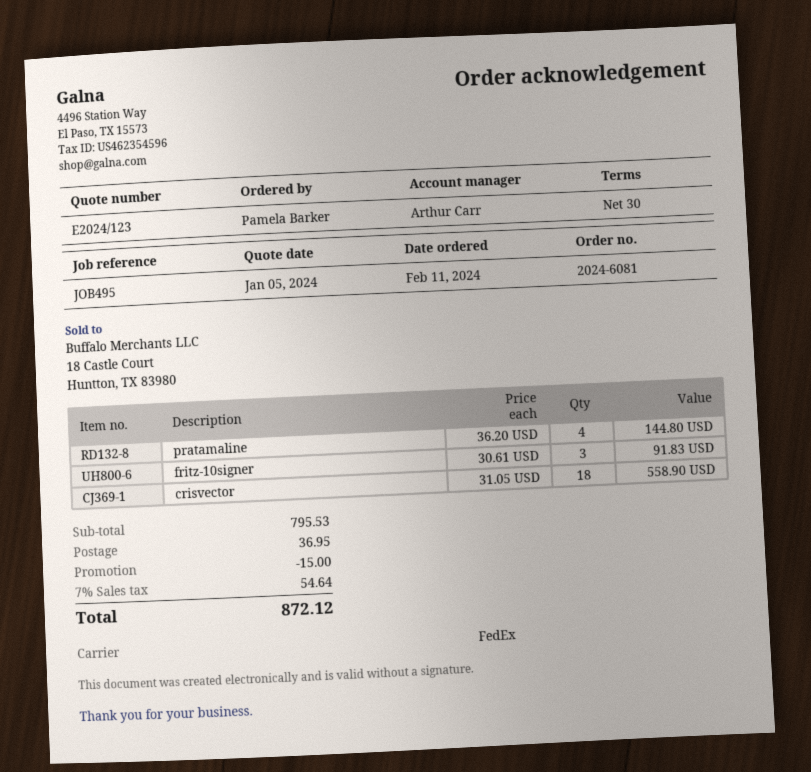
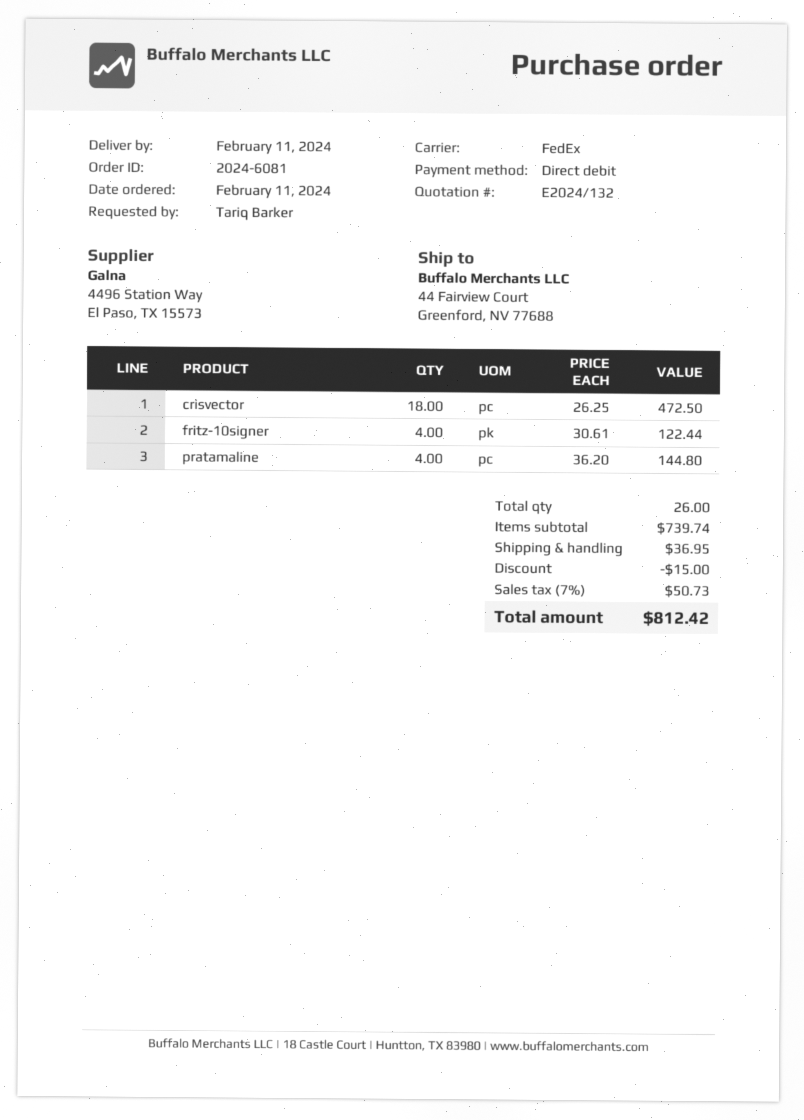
quote number: E2024/123 -> E2024/132
ordered by: Pamela Barker -> Tariq Barker
fritz-10signer: 3 x 30.61 = 91.83 -> 4 x 30.61 = 122.44
crisvector: 18 x 31.05 = 558.90 -> 18 x 26.25 = 472.50
subtotal: 795.53 -> 739.74
tax: 7% = 54.64 -> 7% = 50.73
total: 872.12 -> 812.42

